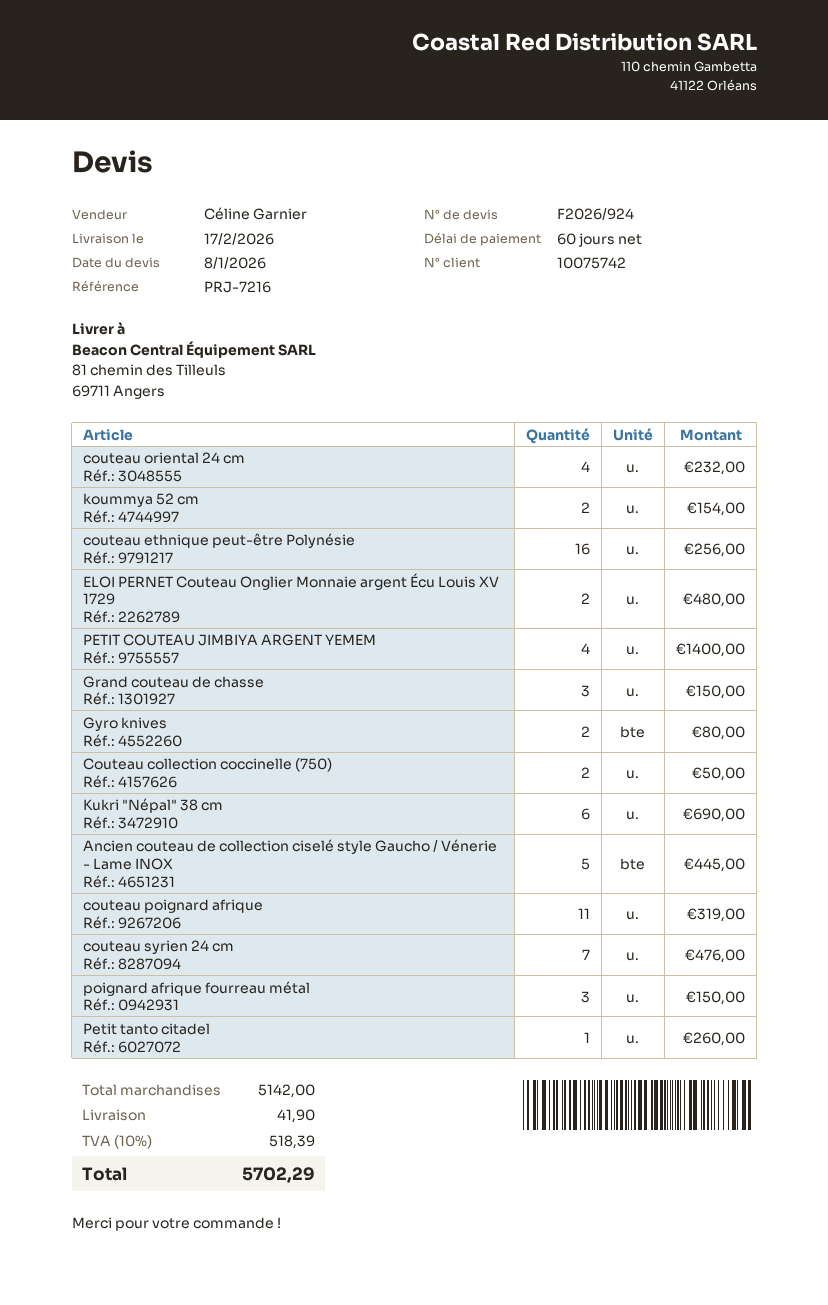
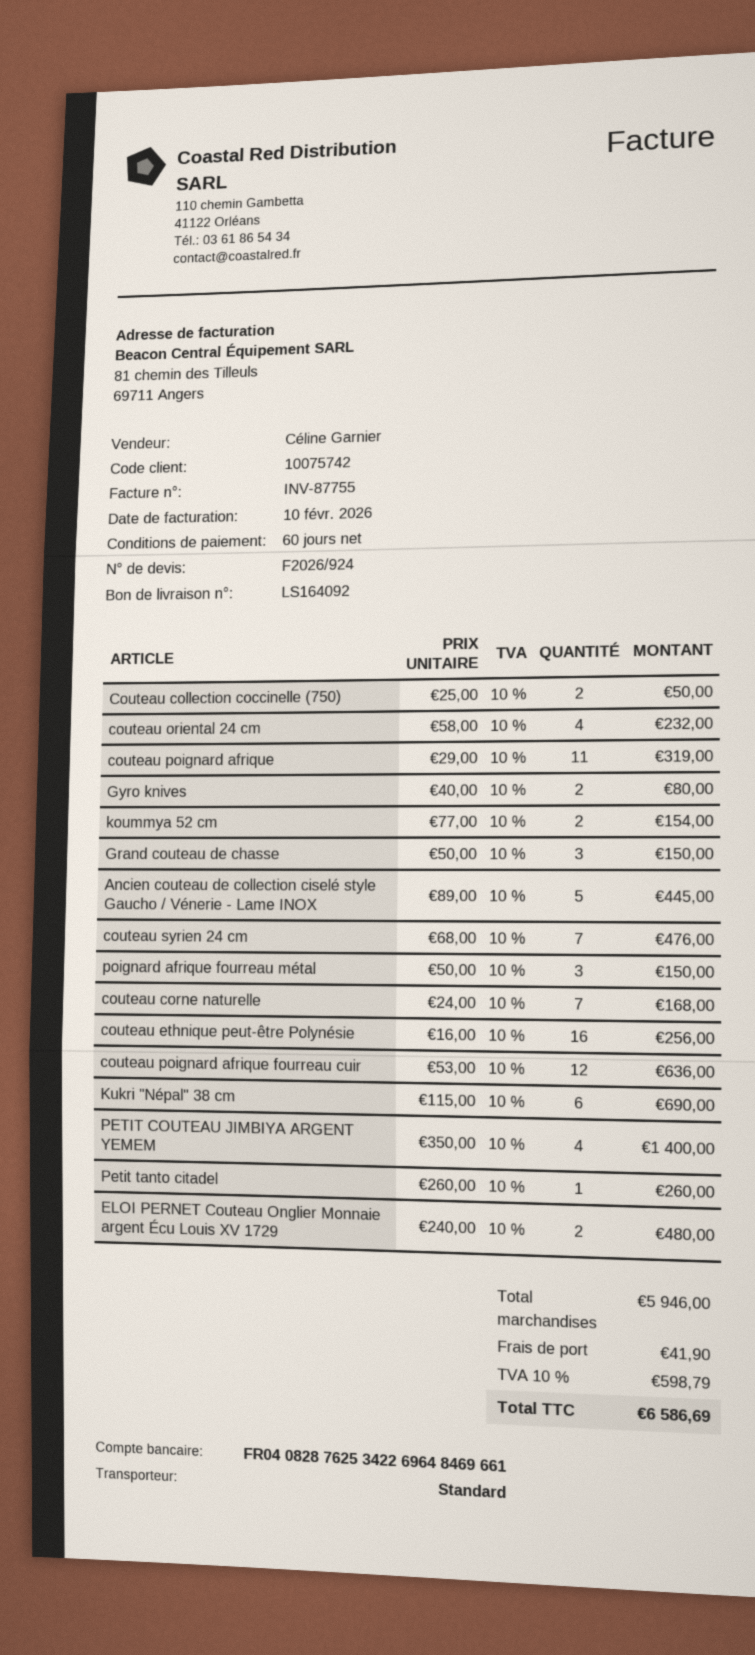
couteau corne naturelle: none -> 7 for 168.00
couteau poignard afrique fourreau cuir: none -> 12 for 636.00
subtotal: 5142.00 -> 5946.00
tax: 10% = 518.39 -> 10% = 598.79
total: 5702.29 -> 6586.69

